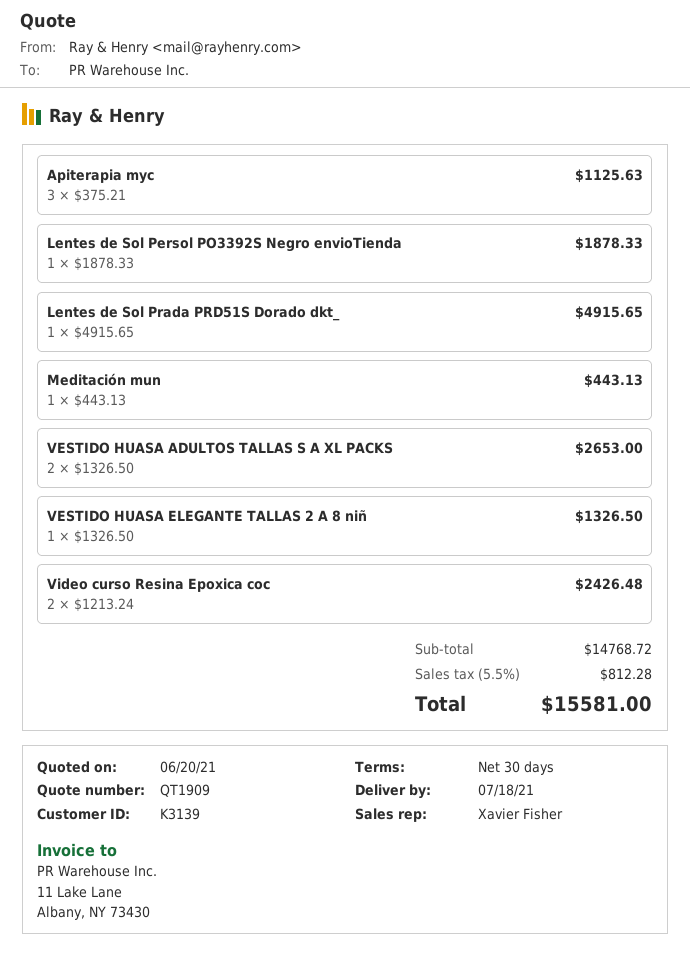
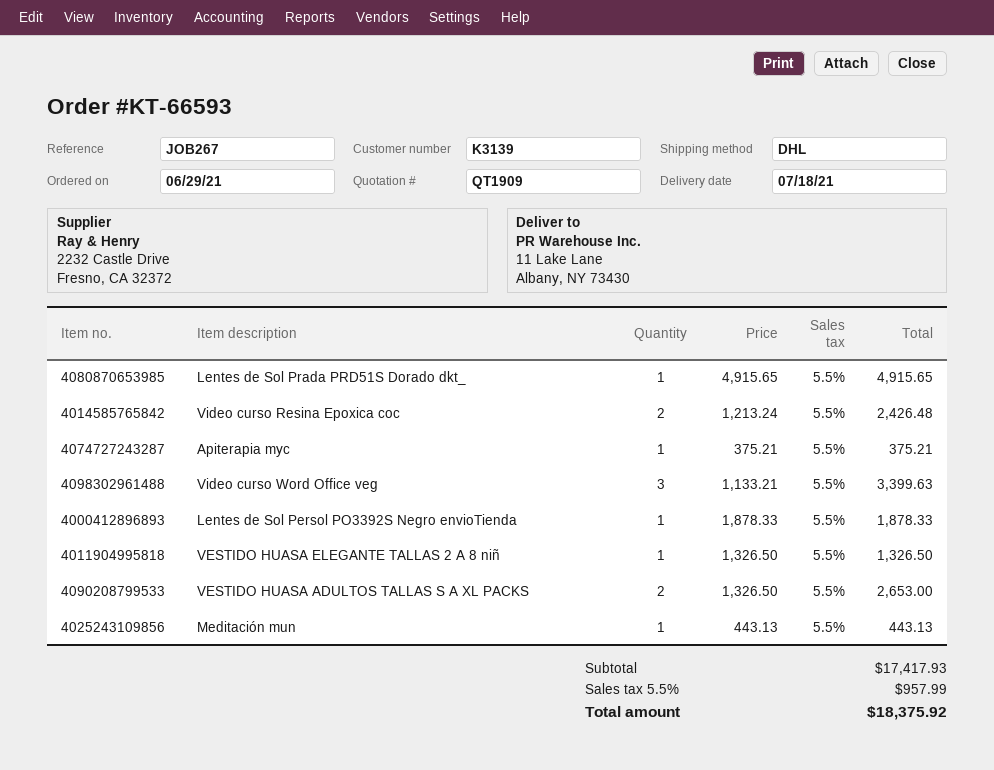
Apiterapia myc: 3 x 375.21 = 1125.63 -> 1 x 375.21 = 375.21
Video curso Word Office veg: none -> 3 x 1133.21 = 3399.63
subtotal: 14768.72 -> 17417.93
tax: 5.5% = 812.28 -> 5.5% = 957.99
total: 15581.00 -> 18375.92

